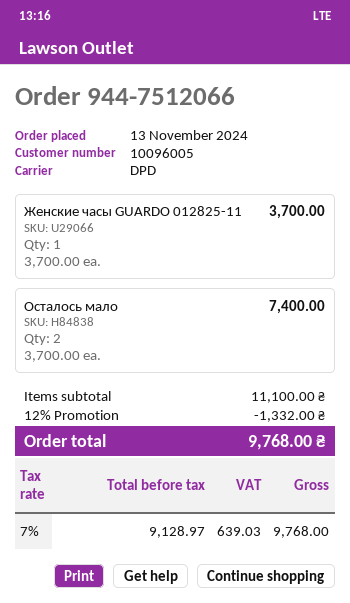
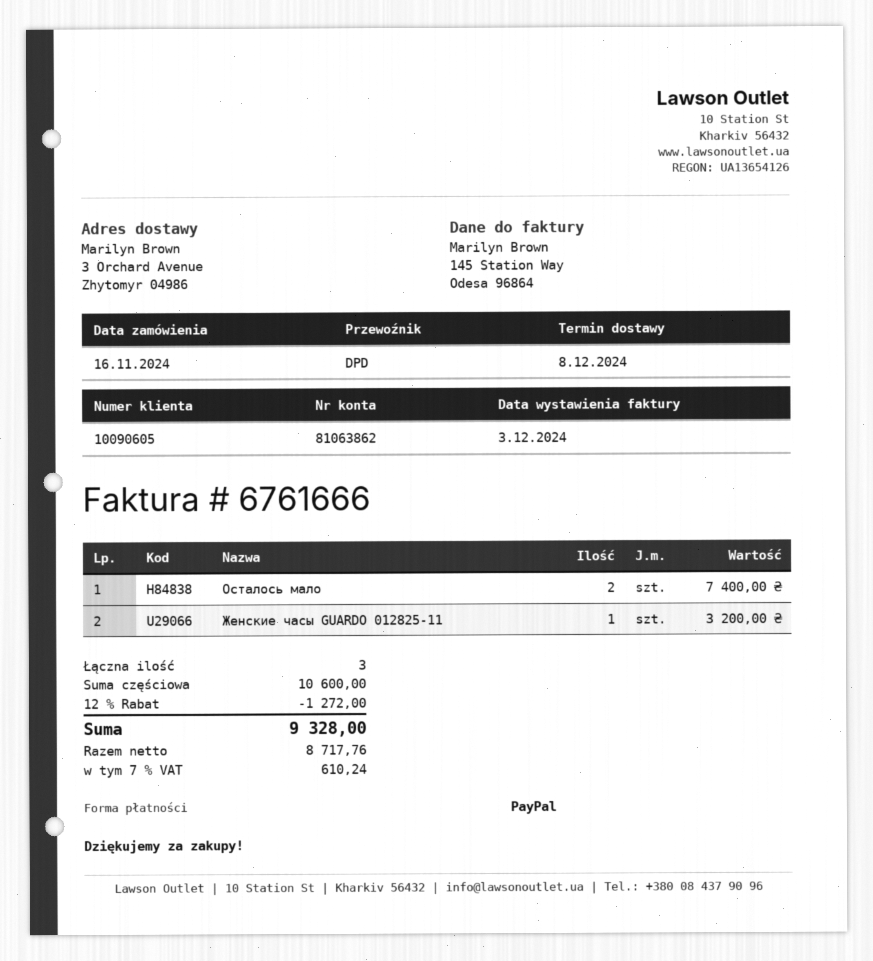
order date: 2024-11-13 -> 2024-11-16
customer number: 10096005 -> 10090605
Женские часы GUARDO 012825-11: 1 for 3700.00 -> 1 for 3200.00
subtotal: 11100.00 -> 10600.00
discount: 12% = 1332.00 -> 12% = 1272.00
net: 9128.97 -> 8717.76
tax: 7% = 639.03 -> 7% = 610.24
total: 9768.00 -> 9328.00

